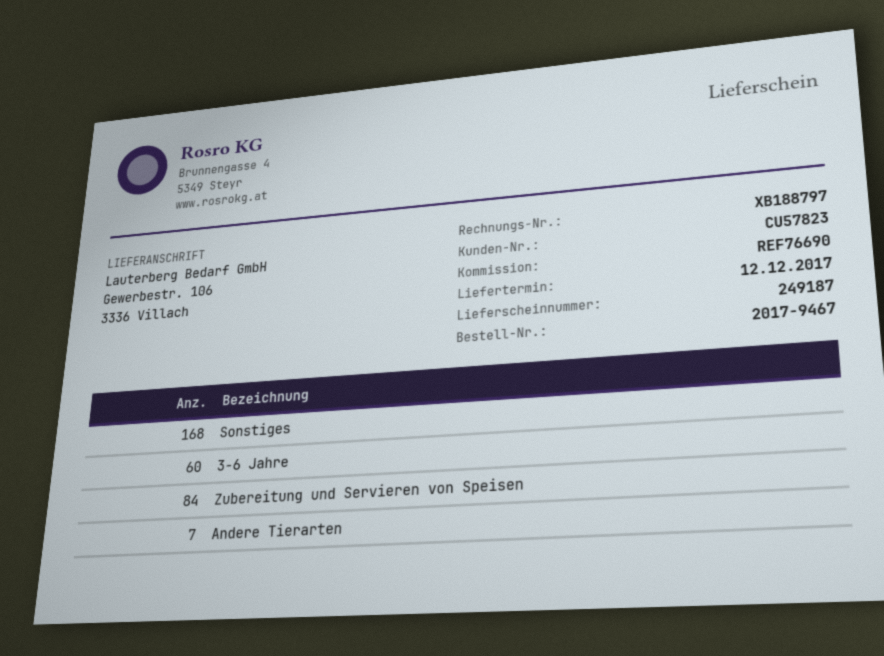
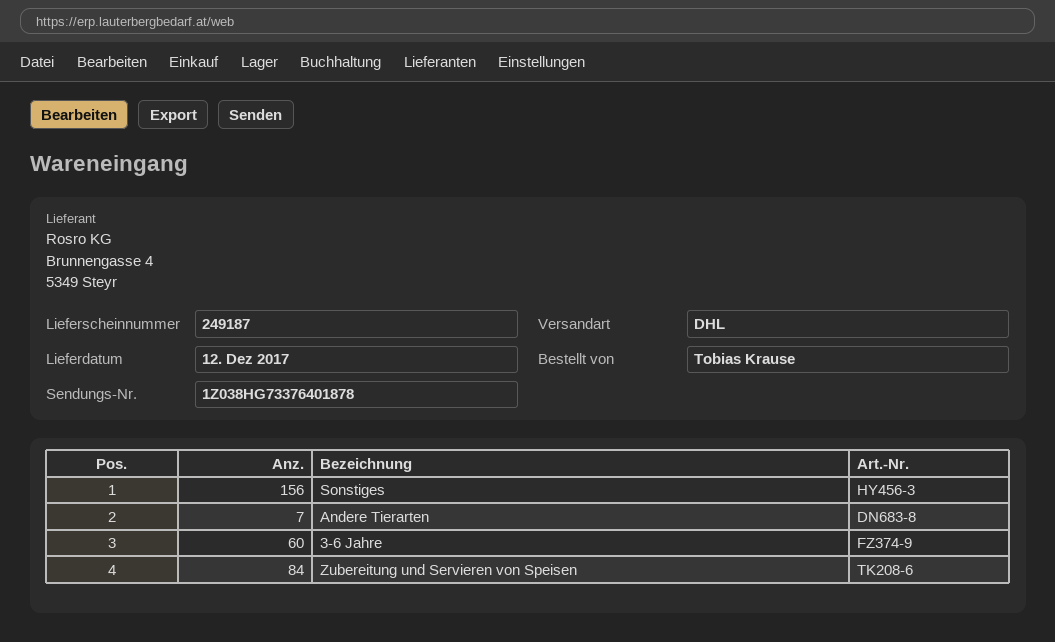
Sonstiges: 168 -> 156

